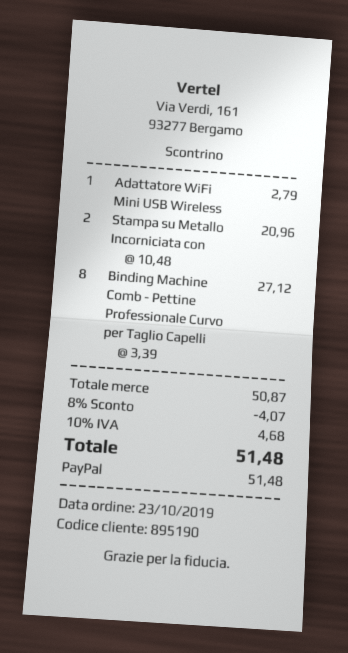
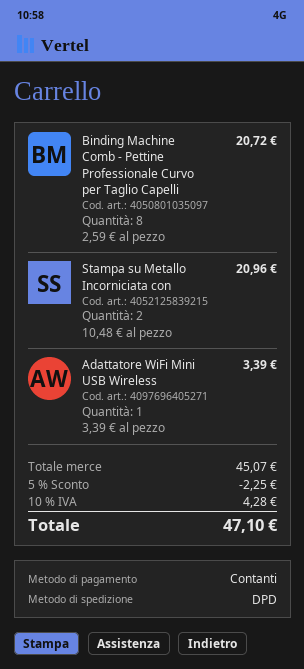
payment method: PayPal -> cash
Adattatore WiFi Mini USB Wireless: 1 x 2.79 = 2.79 -> 1 x 3.39 = 3.39
Binding Machine Comb - Pettine Professionale Curvo per Taglio Capelli: 8 x 3.39 = 27.12 -> 8 x 2.59 = 20.72
subtotal: 50.87 -> 45.07
discount: 8% = 4.07 -> 5% = 2.25
tax: 10% = 4.68 -> 10% = 4.28
total: 51.48 -> 47.10

